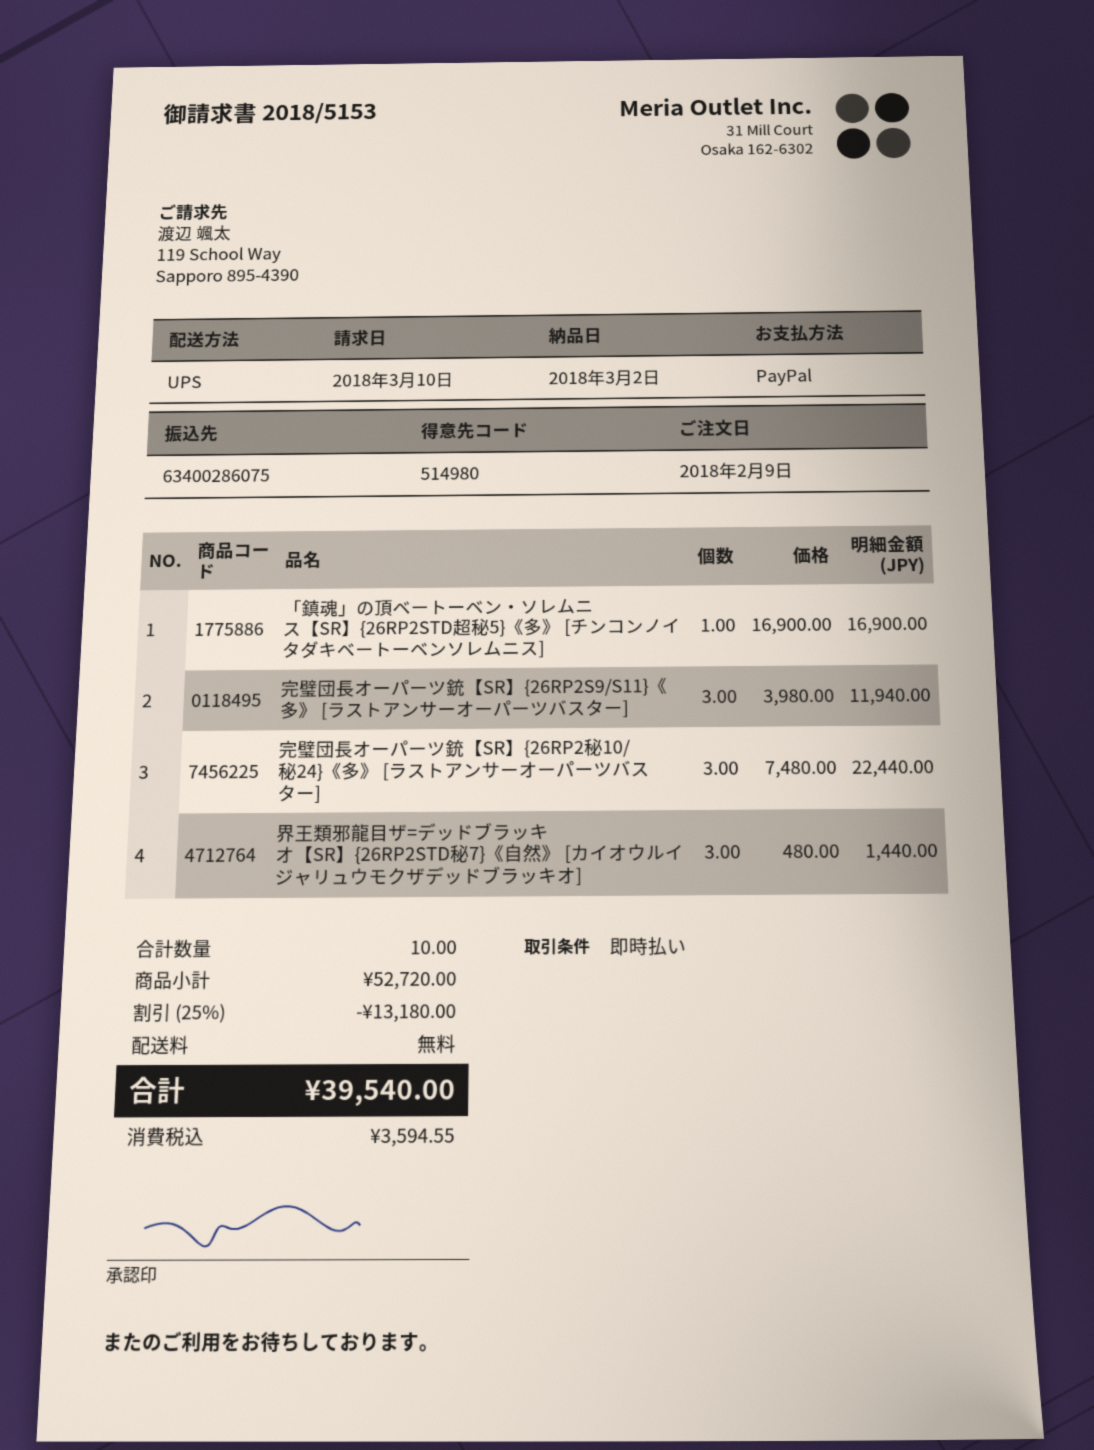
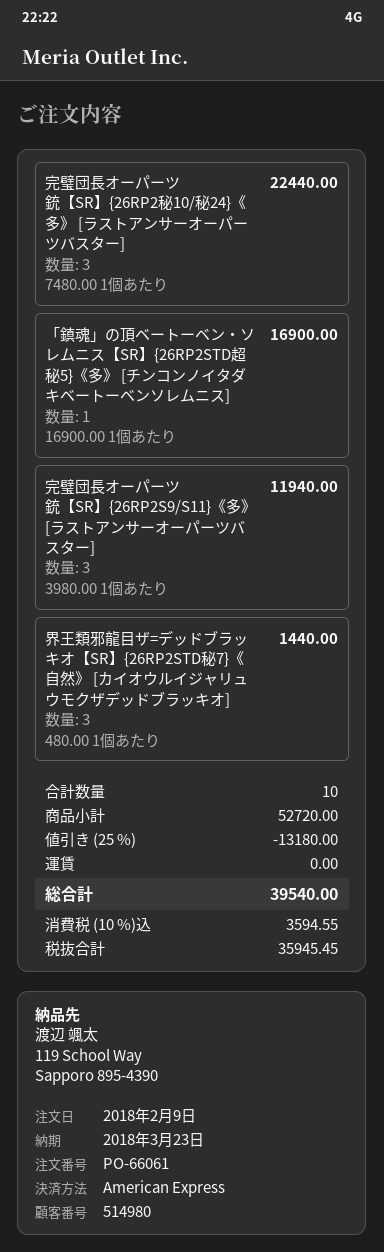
delivery date: 2018-03-02 -> 2018-03-23
payment method: PayPal -> American Express

